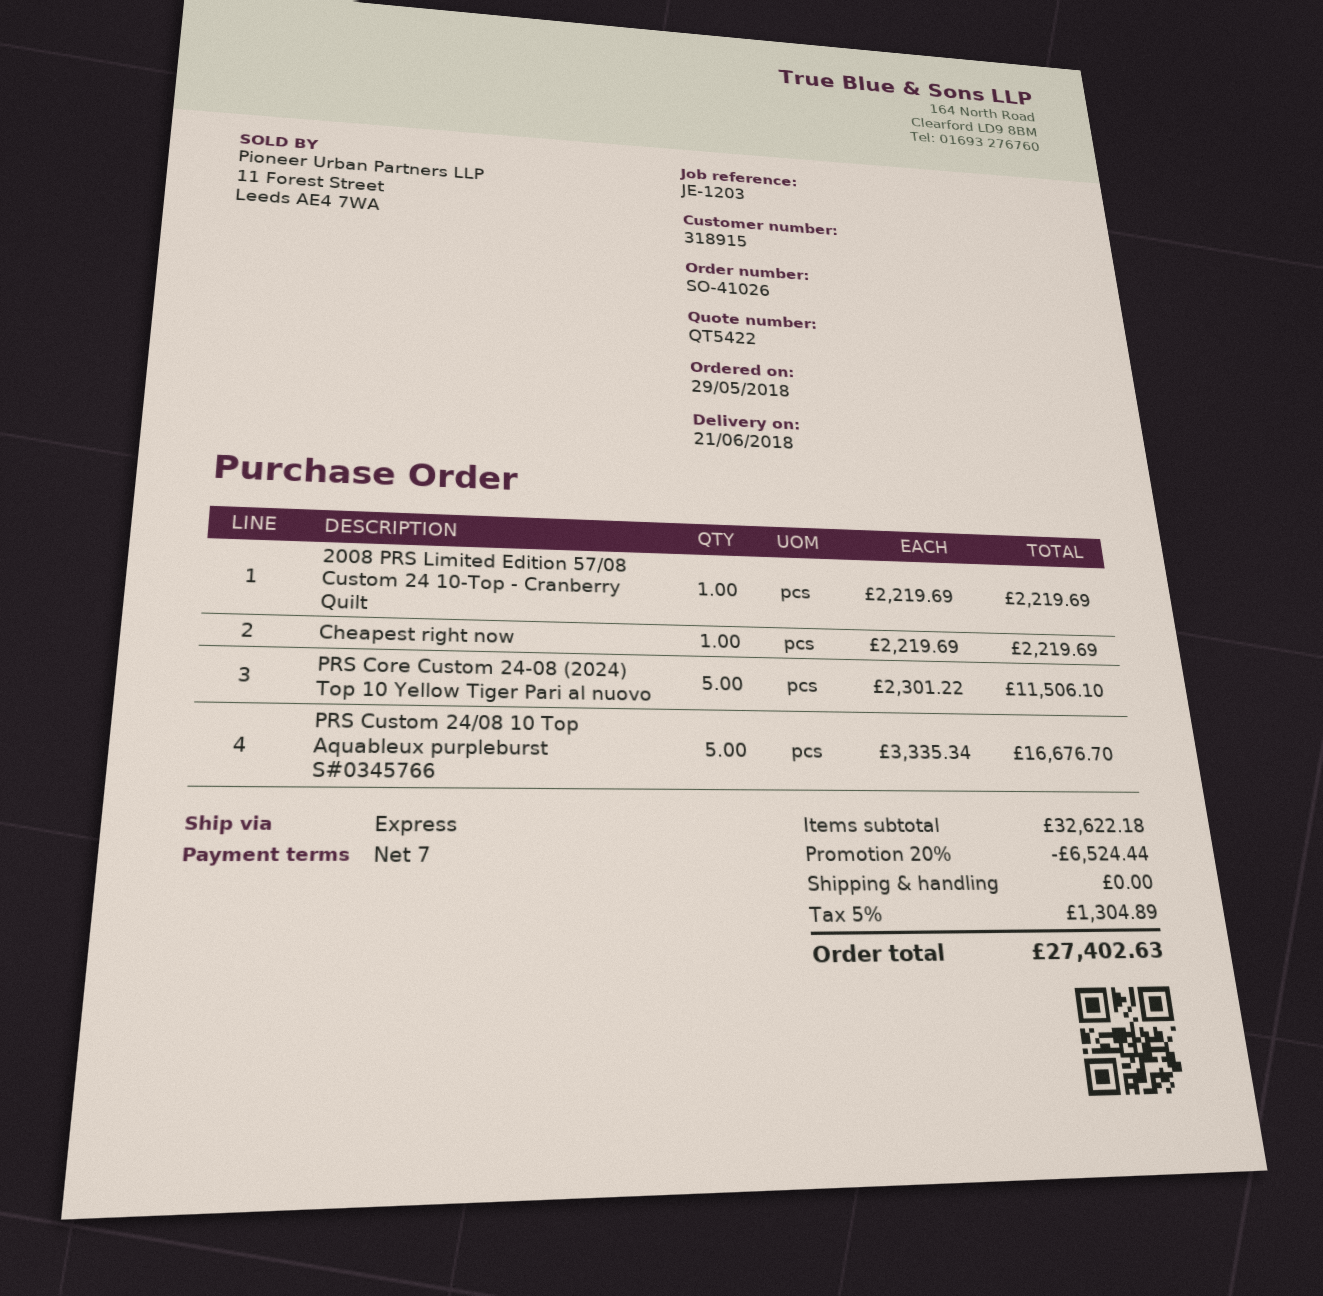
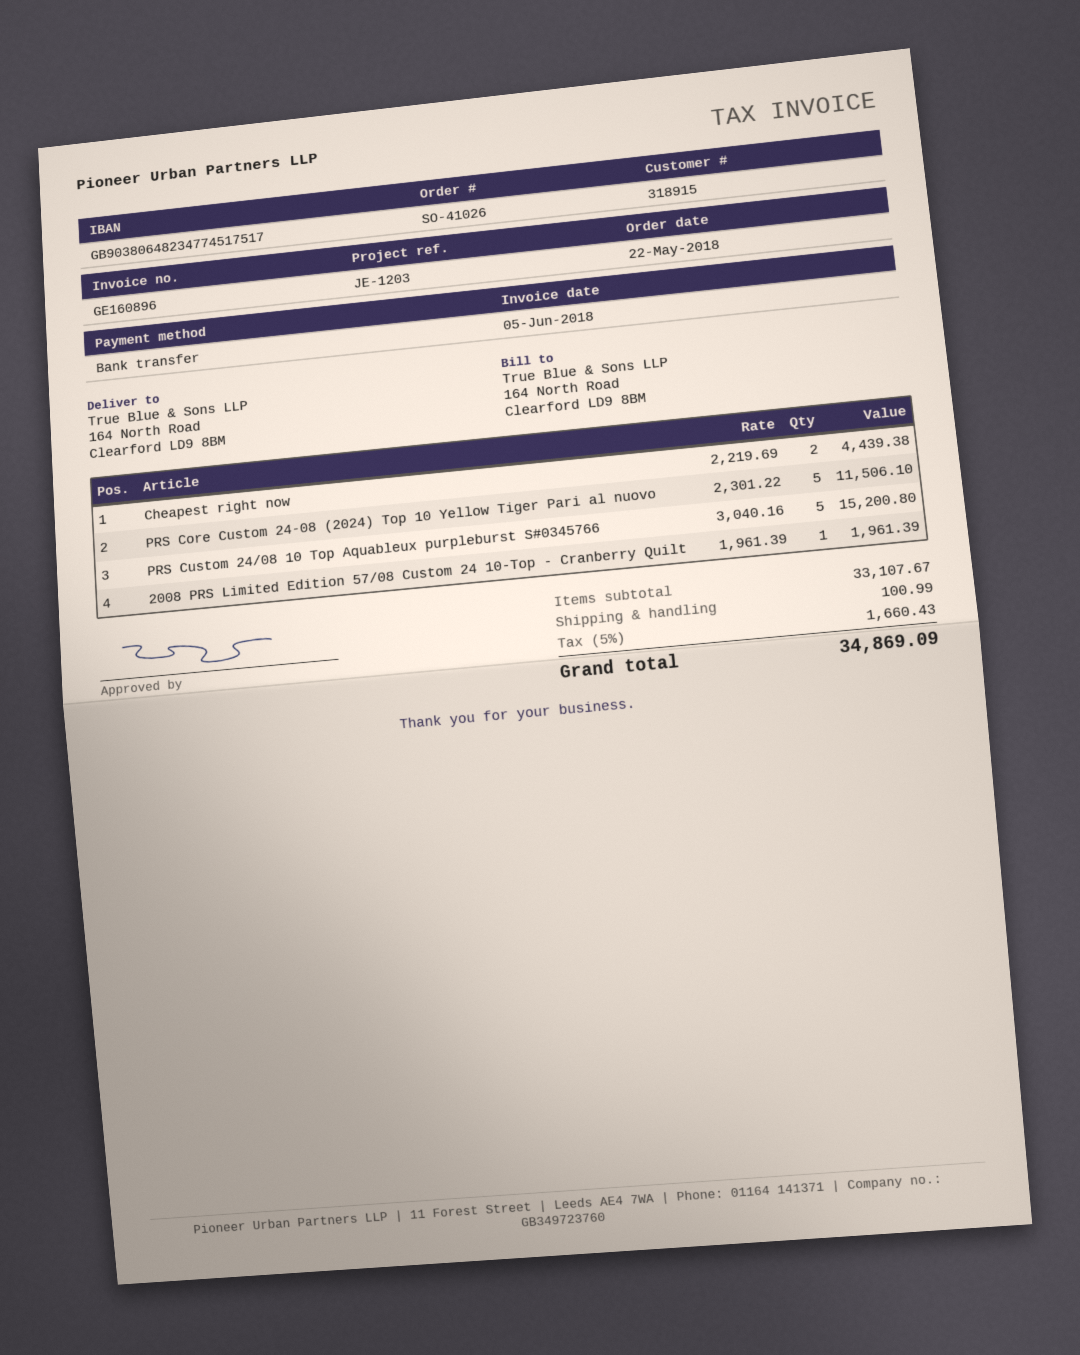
order date: 2018-05-29 -> 2018-05-22
2008 PRS Limited Edition 57/08 Custom 24 10-Top - Cranberry Quilt: 1 x 2219.69 = 2219.69 -> 1 x 1961.39 = 1961.39
Cheapest right now: 1 x 2219.69 = 2219.69 -> 2 x 2219.69 = 4439.38
PRS Custom 24/08 10 Top Aquableux purpleburst S#0345766: 5 x 3335.34 = 16676.70 -> 5 x 3040.16 = 15200.80
subtotal: 32622.18 -> 33107.67
discount: 20% = 6524.44 -> none
shipping: 0.00 -> 100.99
tax: 5% = 1304.89 -> 5% = 1660.43
total: 27402.63 -> 34869.09

